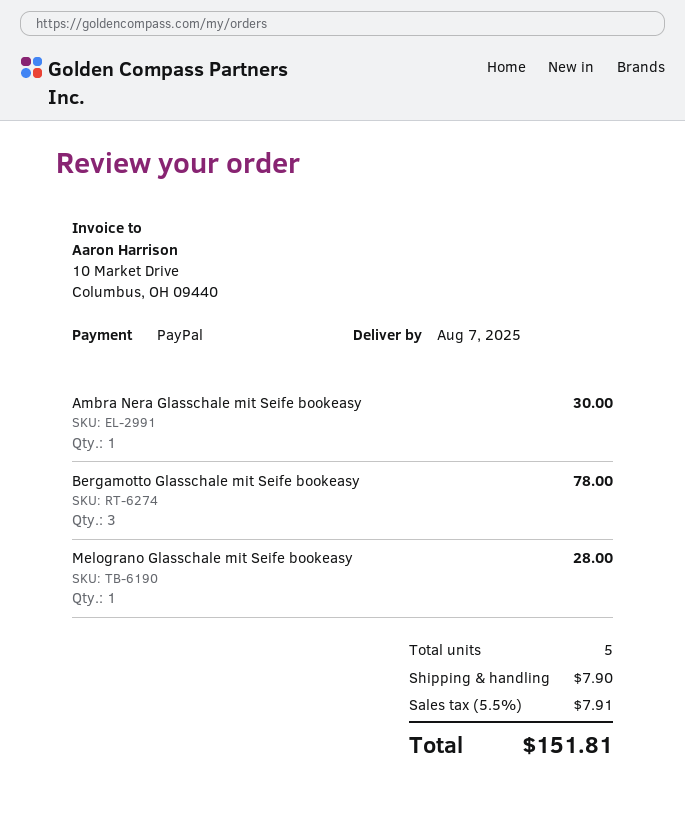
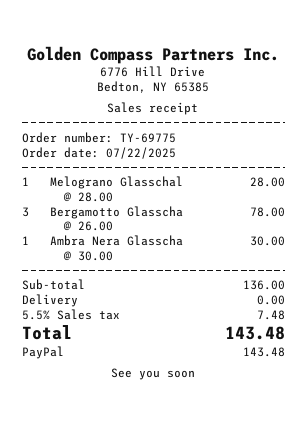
shipping: 7.90 -> 0.00
tax: 5.5% = 7.91 -> 5.5% = 7.48
total: 151.81 -> 143.48

